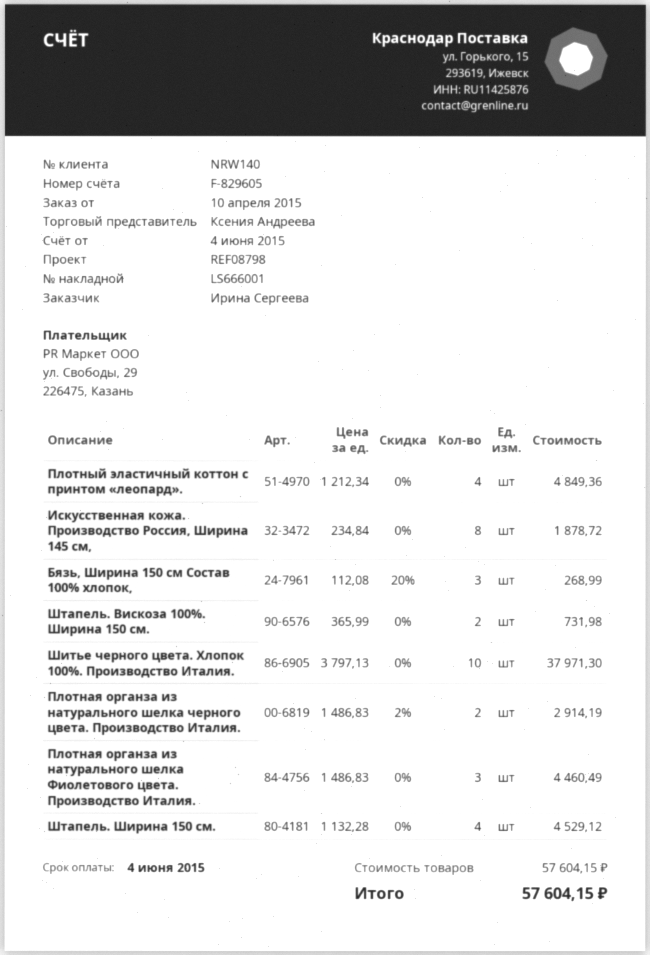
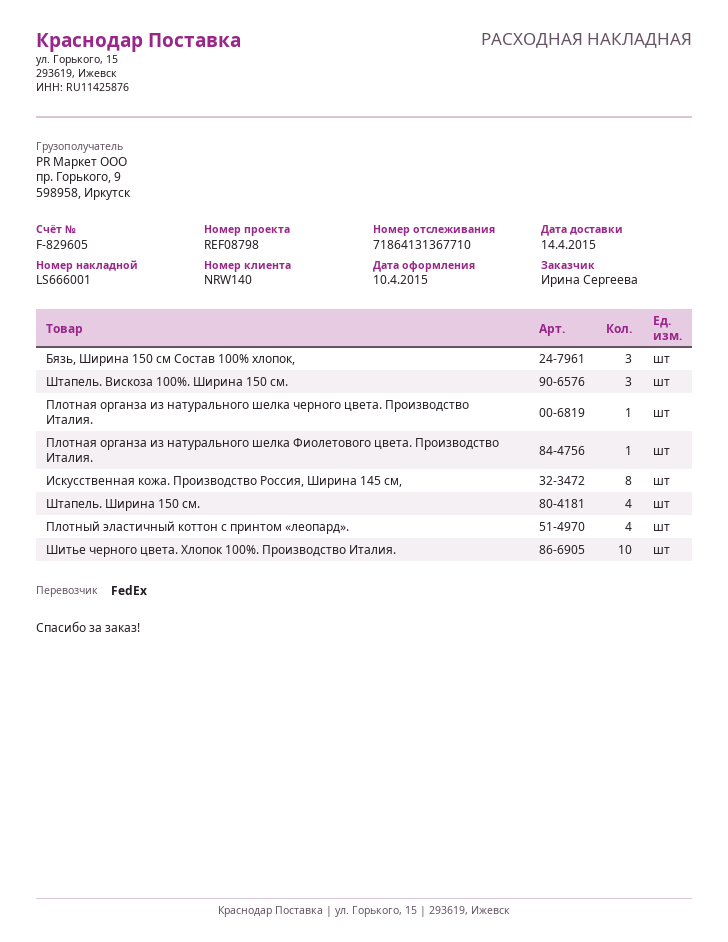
Штапель. Вискоза 100%. Ширина 150 см.: 2 -> 3
Плотная органза из натурального шелка черного цвета. Производство Италия.: 2 -> 1
Плотная органза из натурального шелка Фиолетового цвета. Производство Италия.: 3 -> 1

